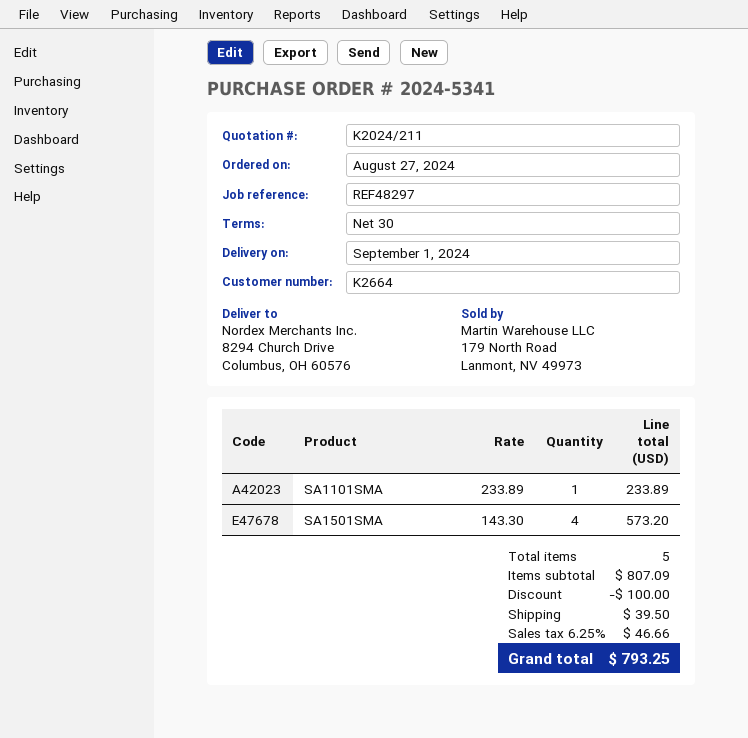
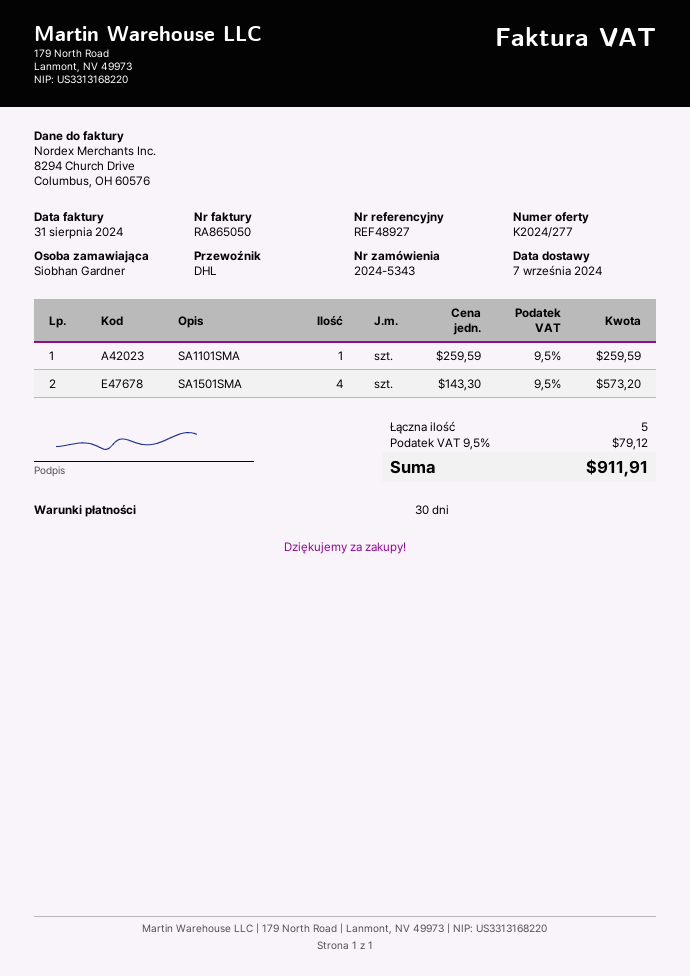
quote number: K2024/211 -> K2024/277
order number: 2024-5341 -> 2024-5343
delivery date: 2024-09-01 -> 2024-09-07
reference: REF48297 -> REF48927
SA1101SMA: 1 x 233.89 = 233.89 -> 1 x 259.59 = 259.59
discount: 100.00 -> none
shipping: 39.50 -> none
tax: 6.25% = 46.66 -> 9.5% = 79.12
total: 793.25 -> 911.91

